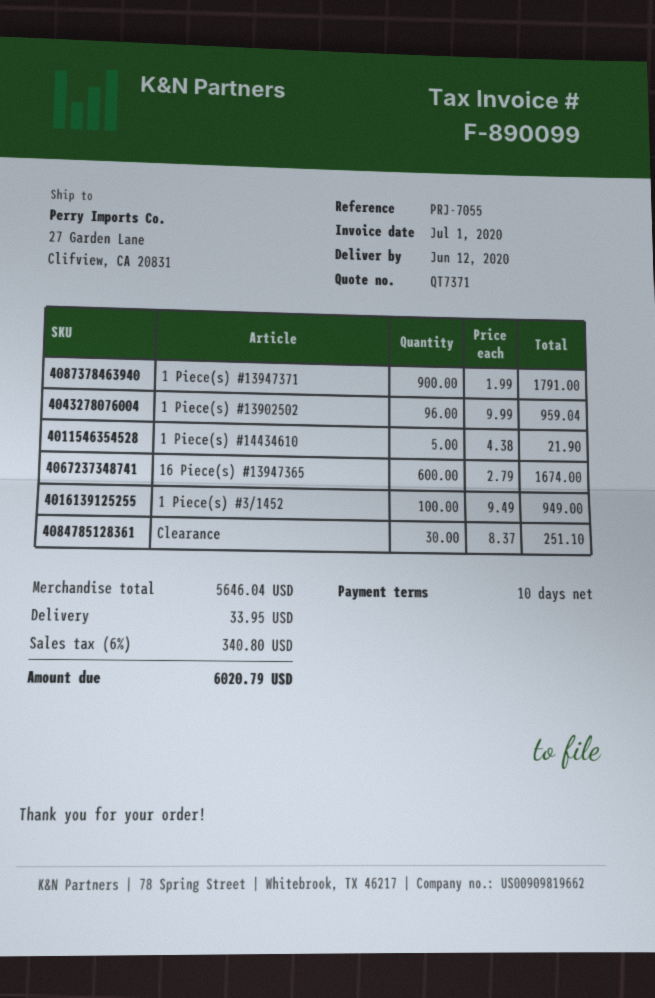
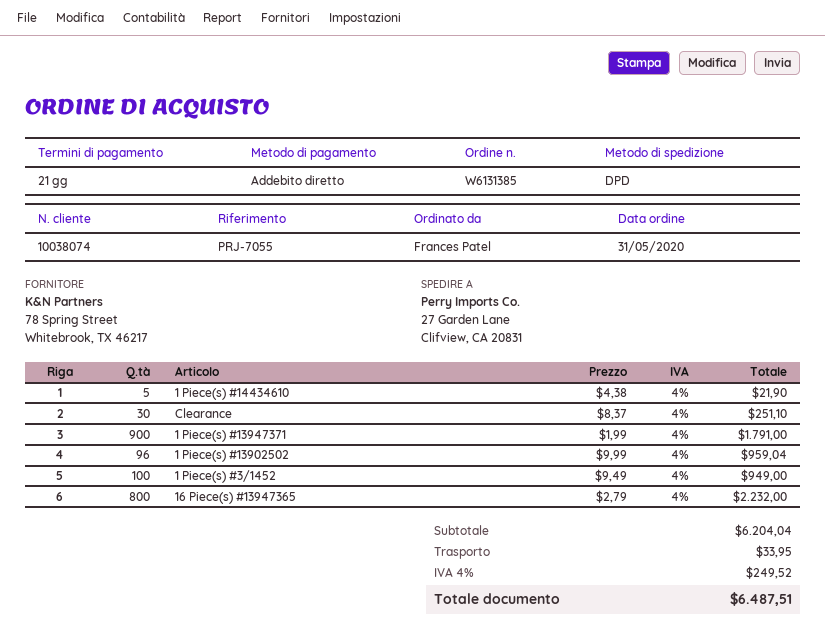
payment terms: 10 days -> 21 days
16 Piece(s) #13947365: 600 x 2.79 = 1674.00 -> 800 x 2.79 = 2232.00
subtotal: 5646.04 -> 6204.04
tax: 6% = 340.80 -> 4% = 249.52
total: 6020.79 -> 6487.51

